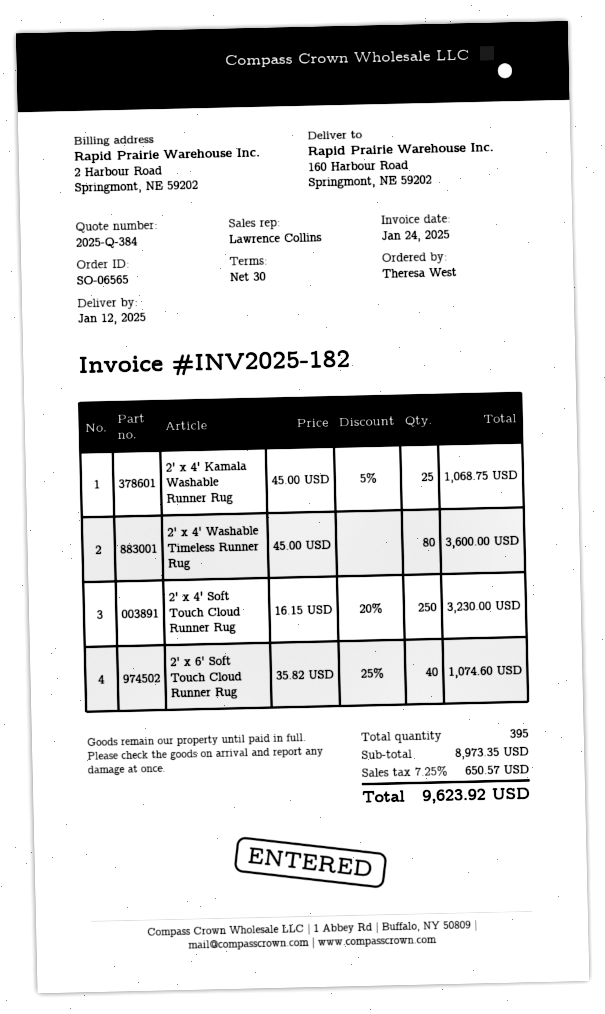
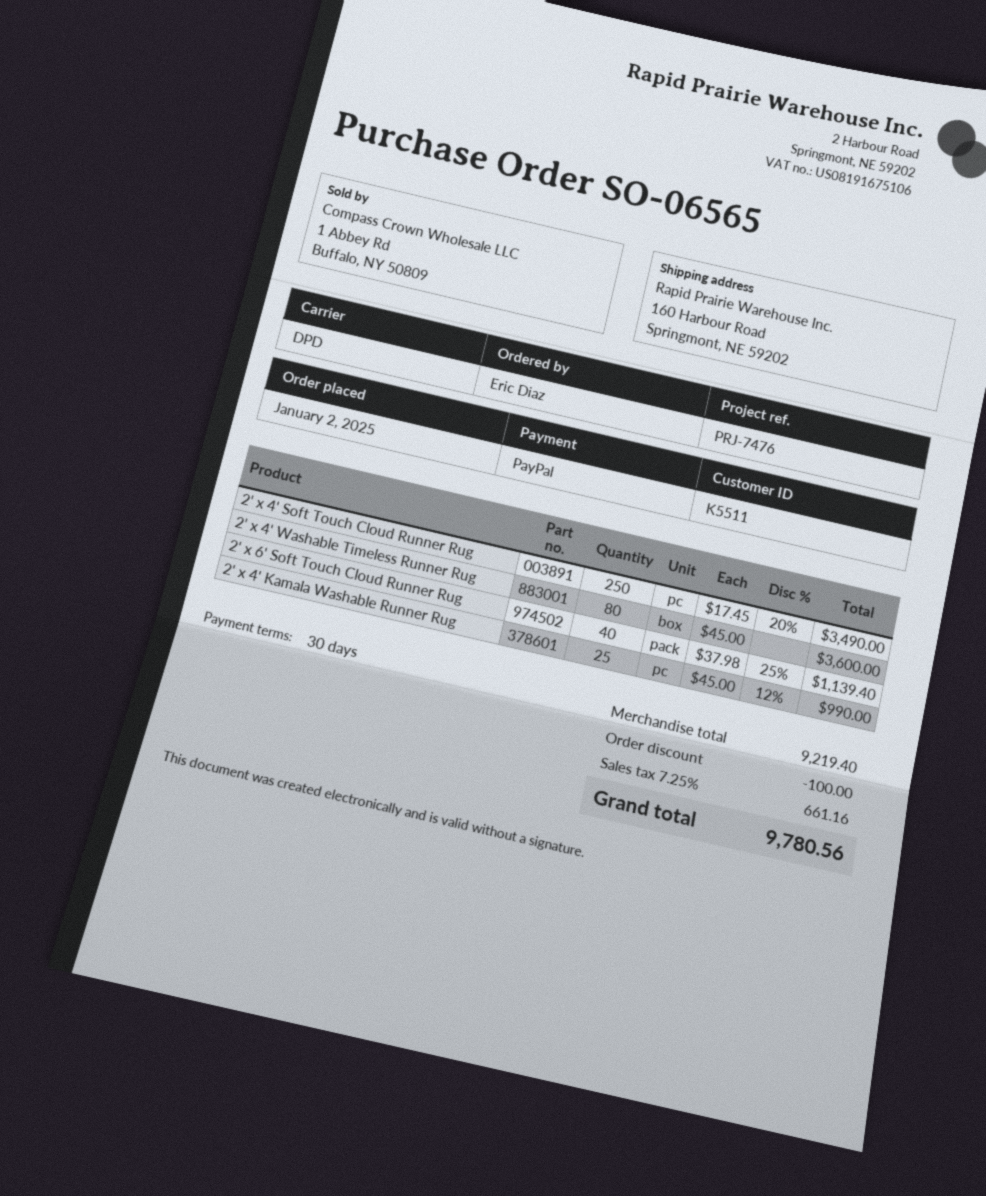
ordered by: Theresa West -> Eric Diaz
2' x 4' Kamala Washable Runner Rug: 25 x 45.00 - 5% = 1068.75 -> 25 x 45.00 - 12% = 990.00
2' x 4' Soft Touch Cloud Runner Rug: 250 x 16.15 - 20% = 3230.00 -> 250 x 17.45 - 20% = 3490.00
2' x 6' Soft Touch Cloud Runner Rug: 40 x 35.82 - 25% = 1074.60 -> 40 x 37.98 - 25% = 1139.40
subtotal: 8973.35 -> 9219.40
discount: none -> 100.00
tax: 7.25% = 650.57 -> 7.25% = 661.16
total: 9623.92 -> 9780.56

